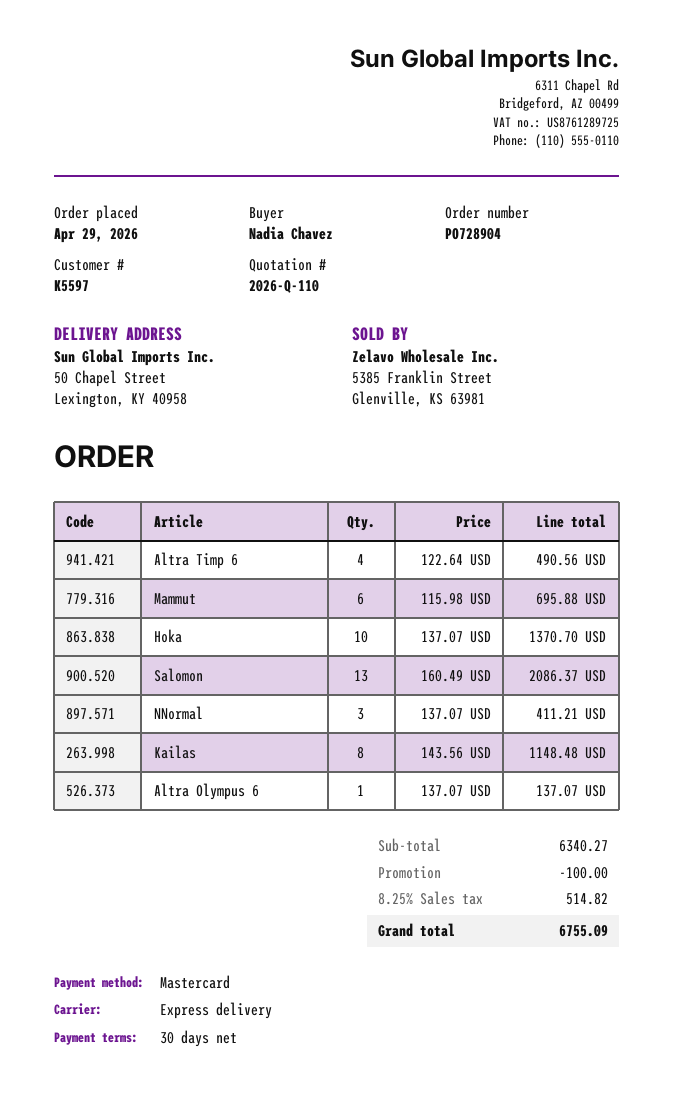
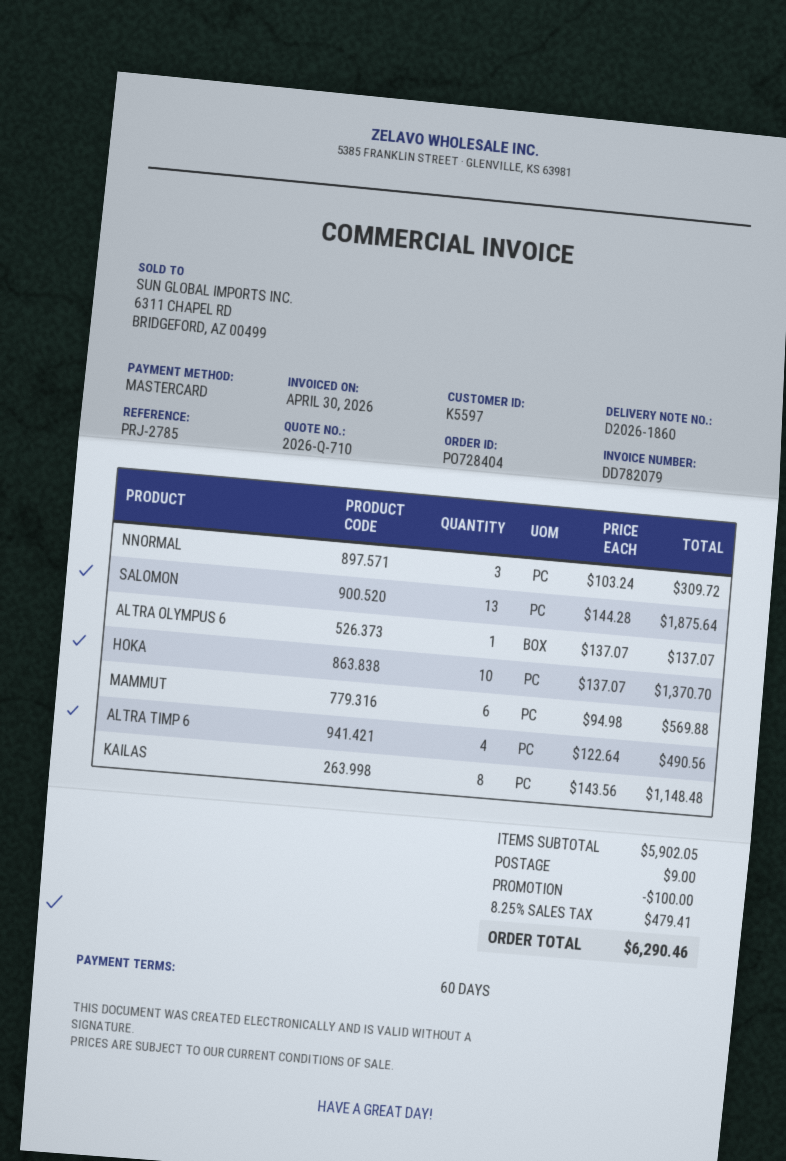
quote number: 2026-Q-110 -> 2026-Q-710
order number: PO728904 -> PO728404
payment terms: 30 days -> 60 days
Mammut: 6 x 115.98 = 695.88 -> 6 x 94.98 = 569.88
Salomon: 13 x 160.49 = 2086.37 -> 13 x 144.28 = 1875.64
NNormal: 3 x 137.07 = 411.21 -> 3 x 103.24 = 309.72
subtotal: 6340.27 -> 5902.05
shipping: none -> 9.00
tax: 8.25% = 514.82 -> 8.25% = 479.41
total: 6755.09 -> 6290.46

